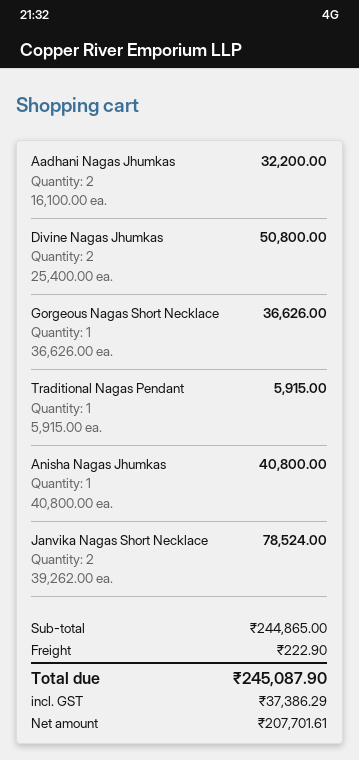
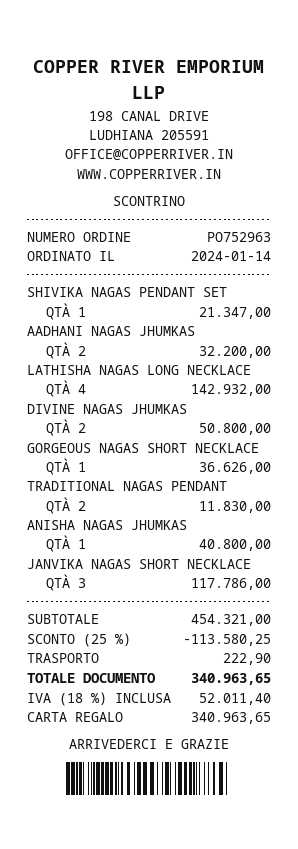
Traditional Nagas Pendant: 1 for 5915.00 -> 2 for 11830.00
Janvika Nagas Short Necklace: 2 for 78524.00 -> 3 for 117786.00
SHIVIKA NAGAS PENDANT SET: none -> 1 for 21347.00
LATHISHA NAGAS LONG NECKLACE: none -> 4 for 142932.00
subtotal: 244865.00 -> 454321.00
discount: none -> 25% = 113580.25
tax: 37386.29 -> 52011.40
total: 245087.90 -> 340963.65

